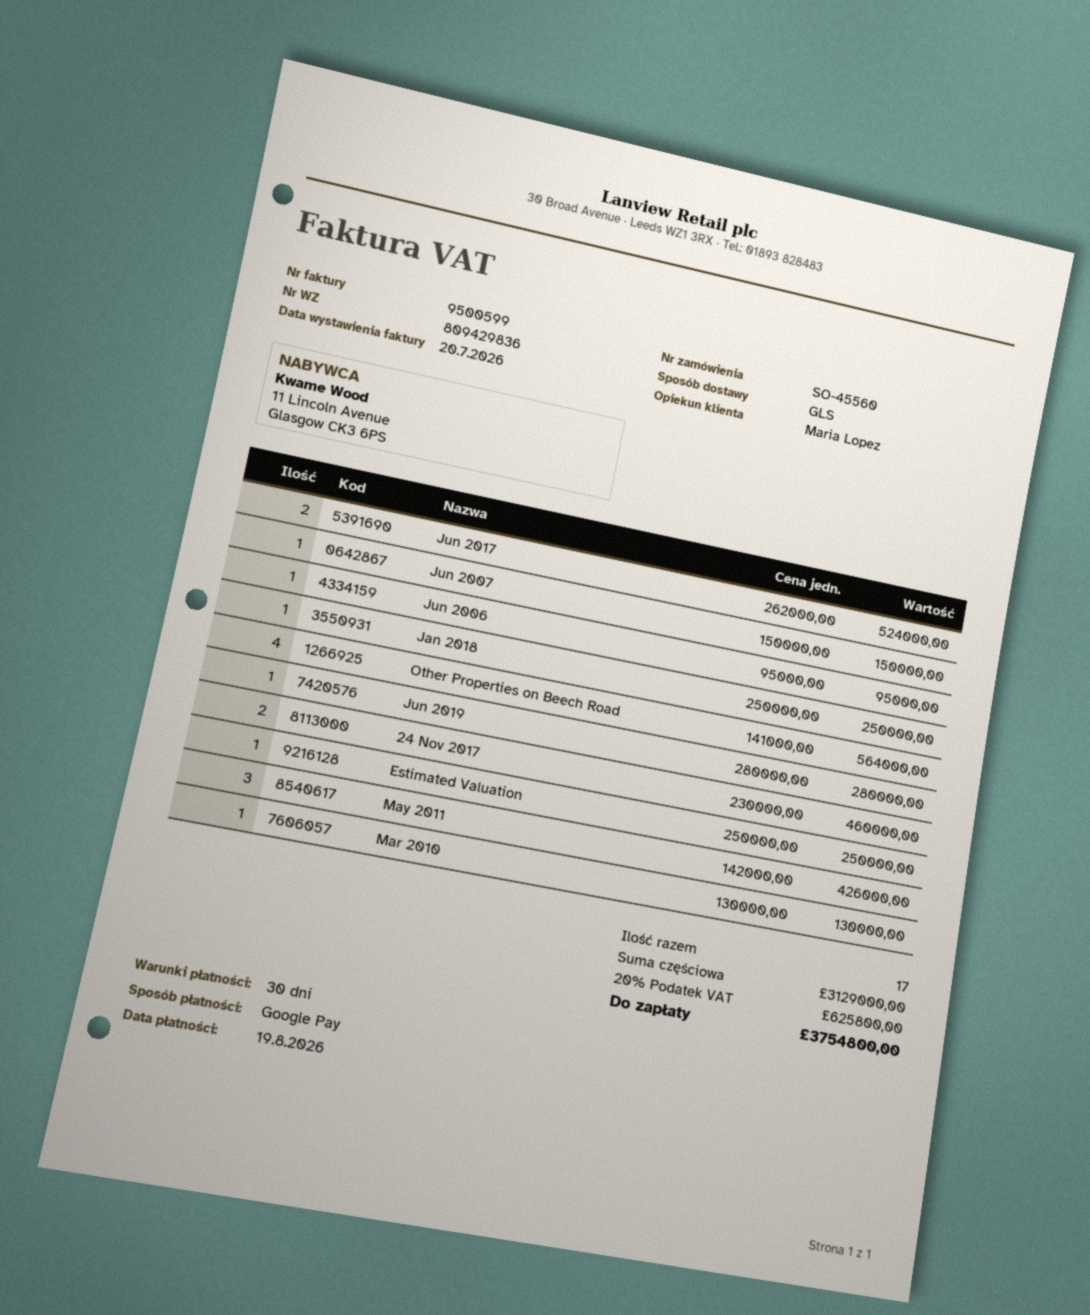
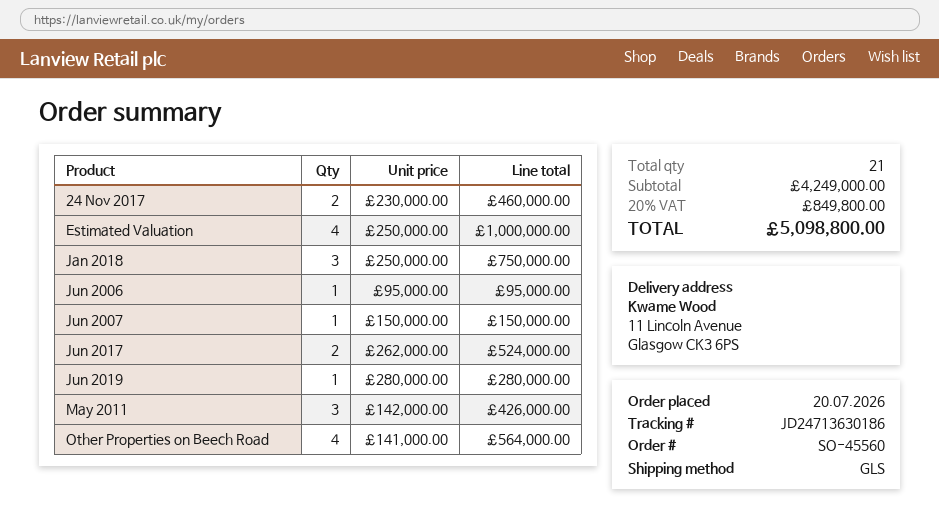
Jan 2018: 1 x 250000.00 = 250000.00 -> 3 x 250000.00 = 750000.00
Estimated Valuation: 1 x 250000.00 = 250000.00 -> 4 x 250000.00 = 1000000.00
Mar 2010: 1 x 130000.00 = 130000.00 -> none
total quantity: 17 -> 21
subtotal: 3129000.00 -> 4249000.00
tax: 20% = 625800.00 -> 20% = 849800.00
total: 3754800.00 -> 5098800.00

